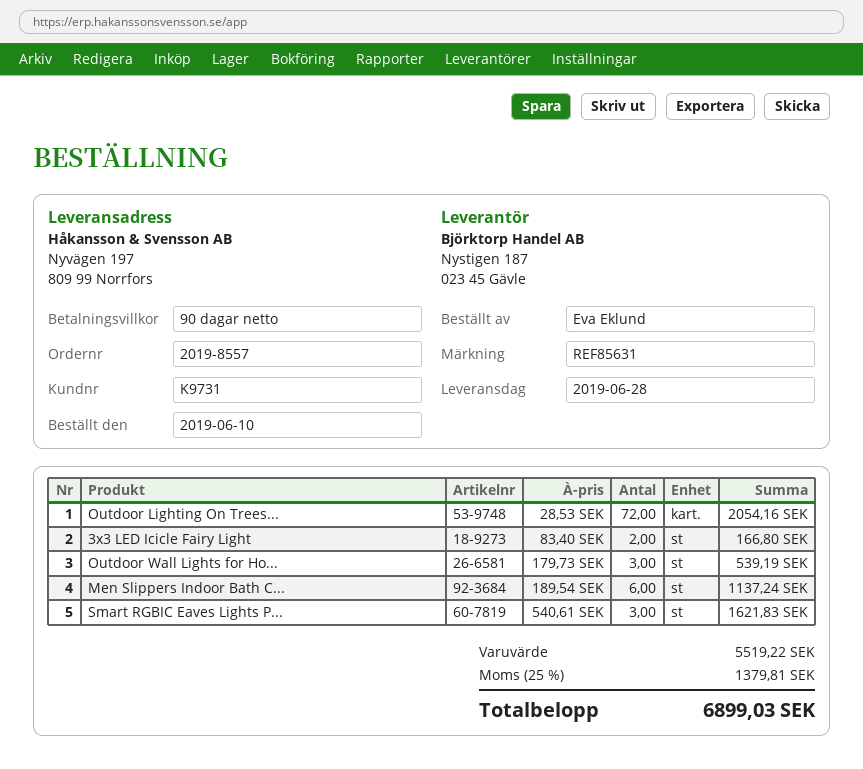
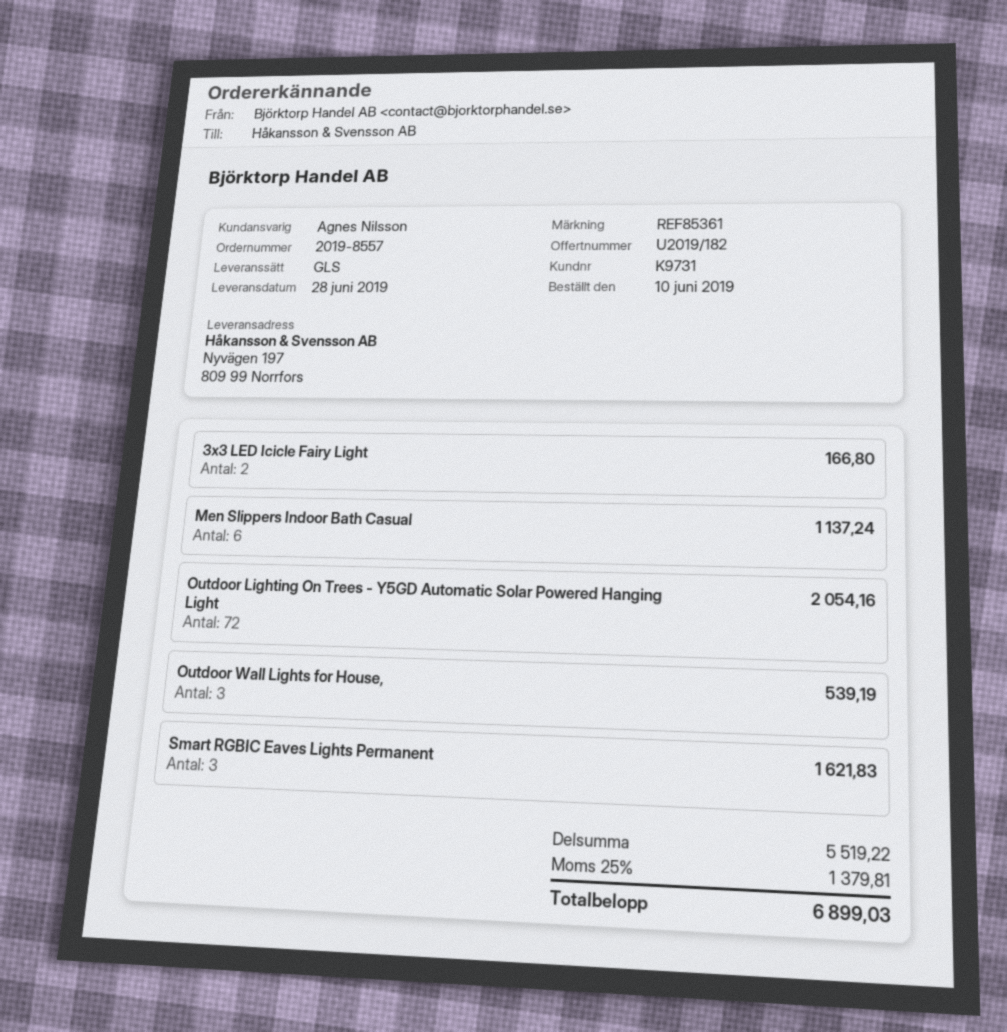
reference: REF85631 -> REF85361

